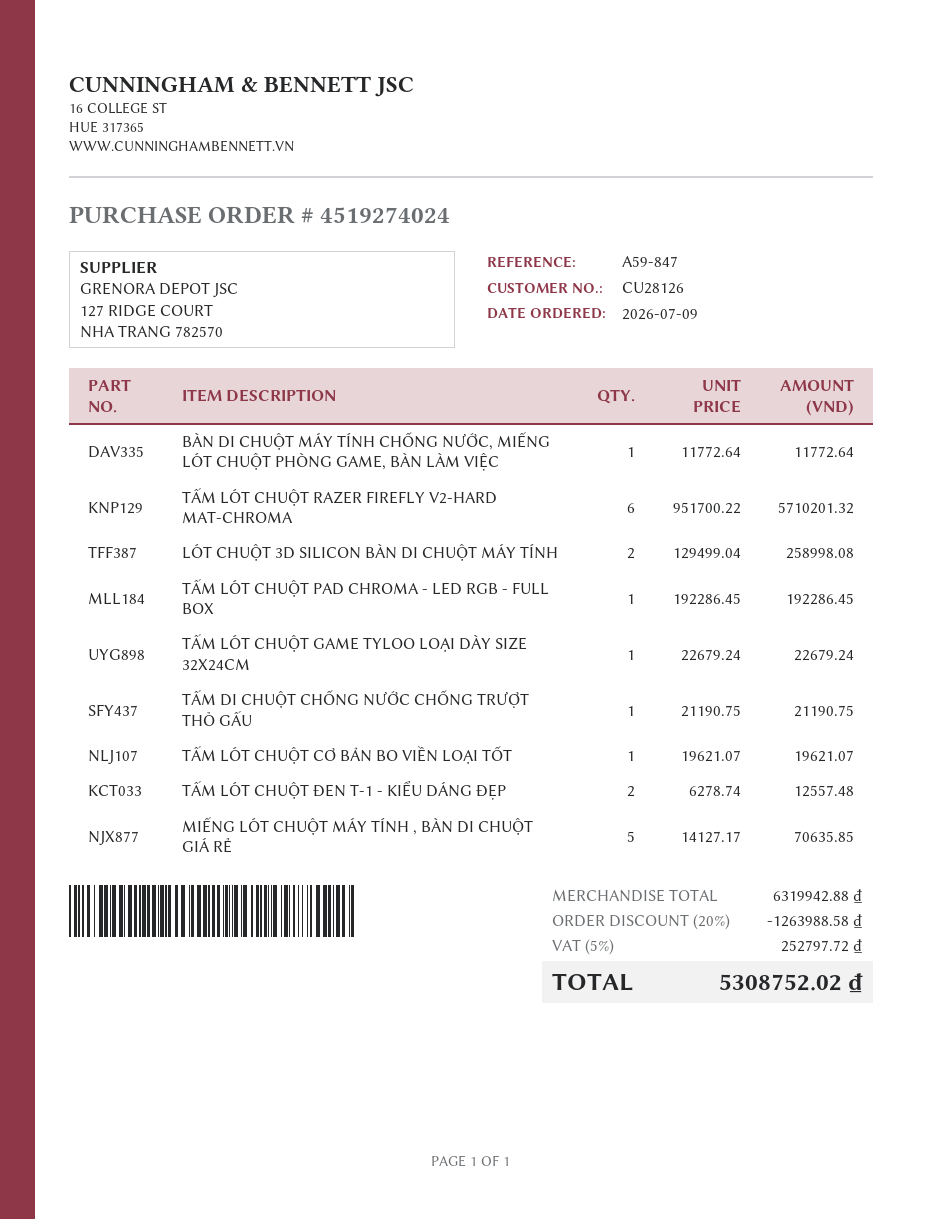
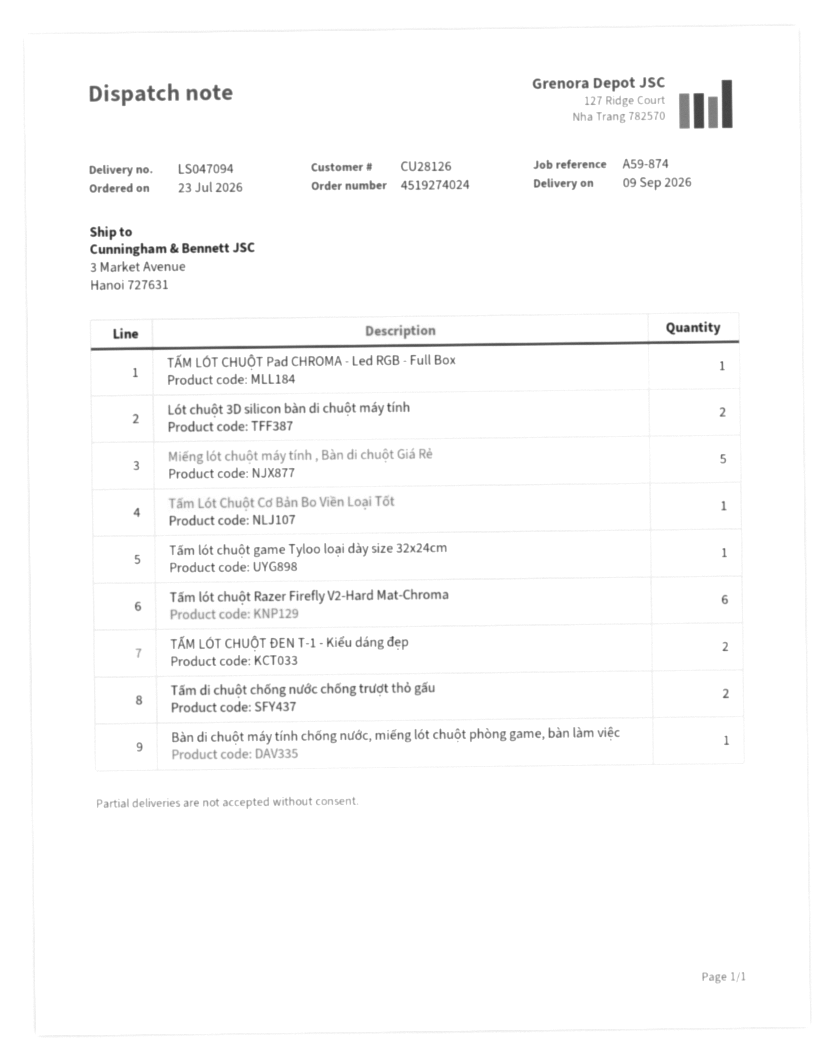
order date: 2026-07-09 -> 2026-07-23
reference: A59-847 -> A59-874
TẤM DI CHUỘT CHỐNG NƯỚC CHỐNG TRƯỢT THỎ GẤU: 1 -> 2

